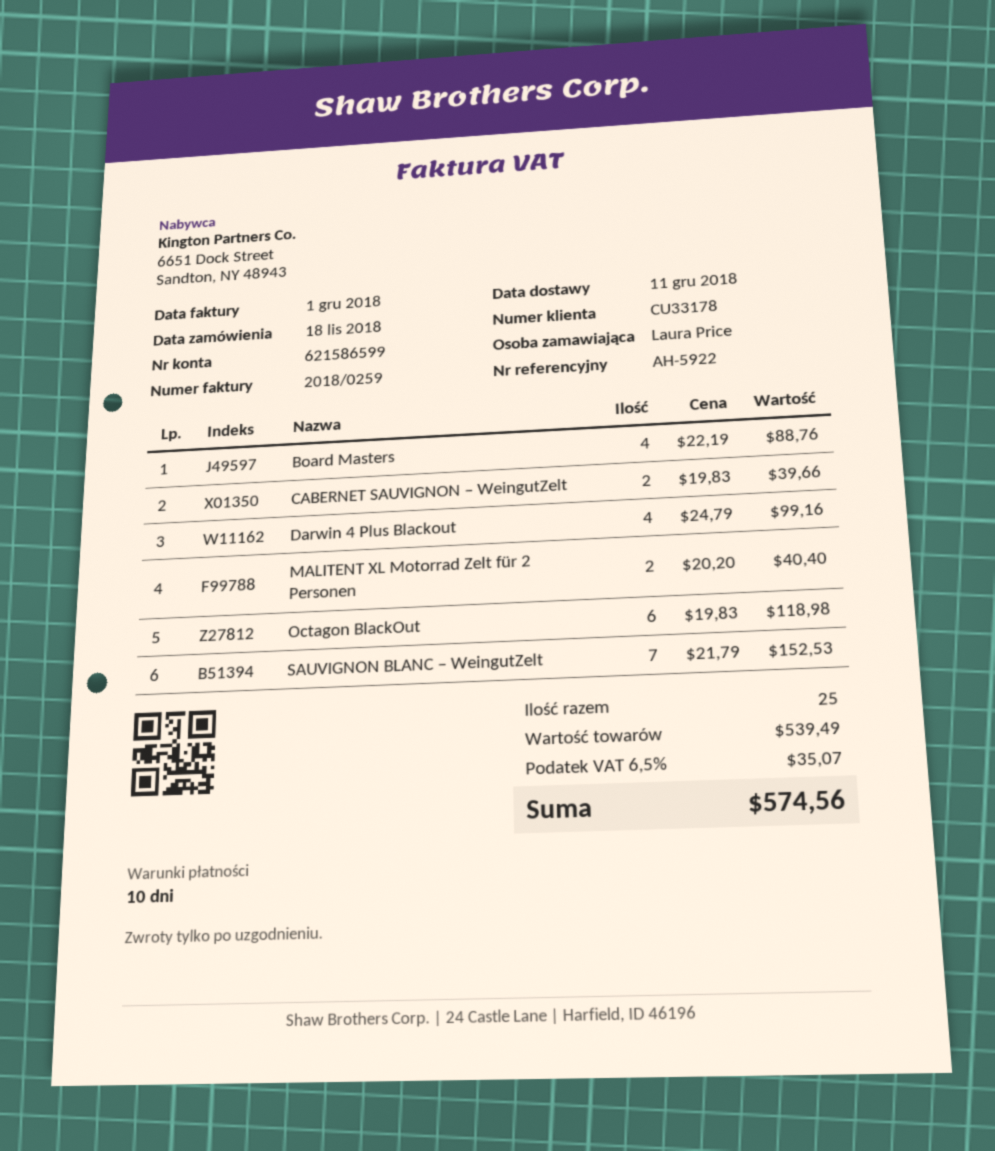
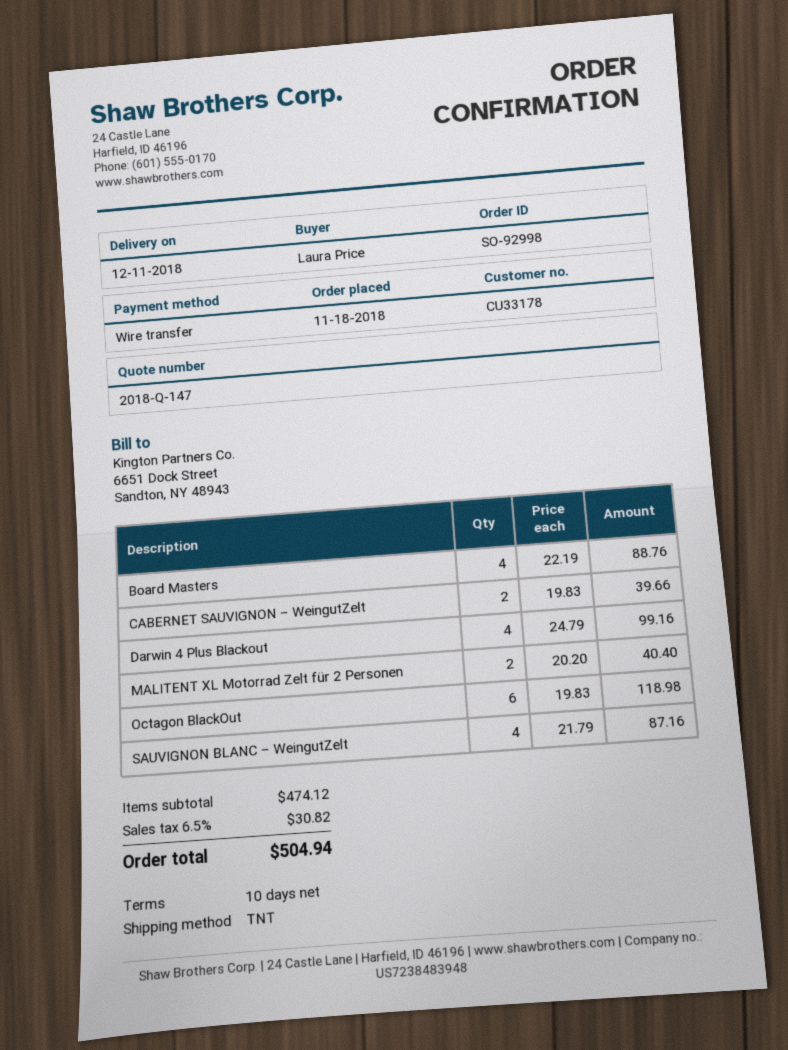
SAUVIGNON BLANC – WeingutZelt: 7 x 21.79 = 152.53 -> 4 x 21.79 = 87.16
subtotal: 539.49 -> 474.12
tax: 6.5% = 35.07 -> 6.5% = 30.82
total: 574.56 -> 504.94

